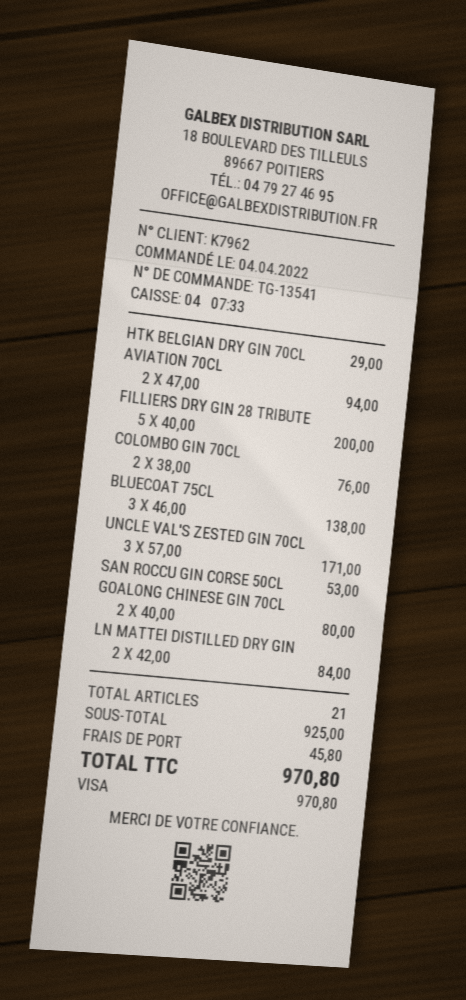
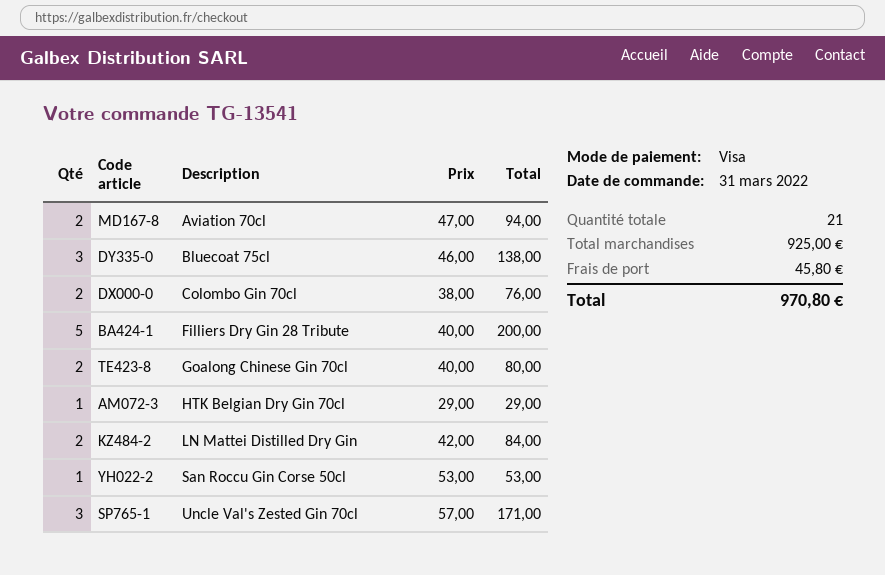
order date: 2022-04-04 -> 2022-03-31

